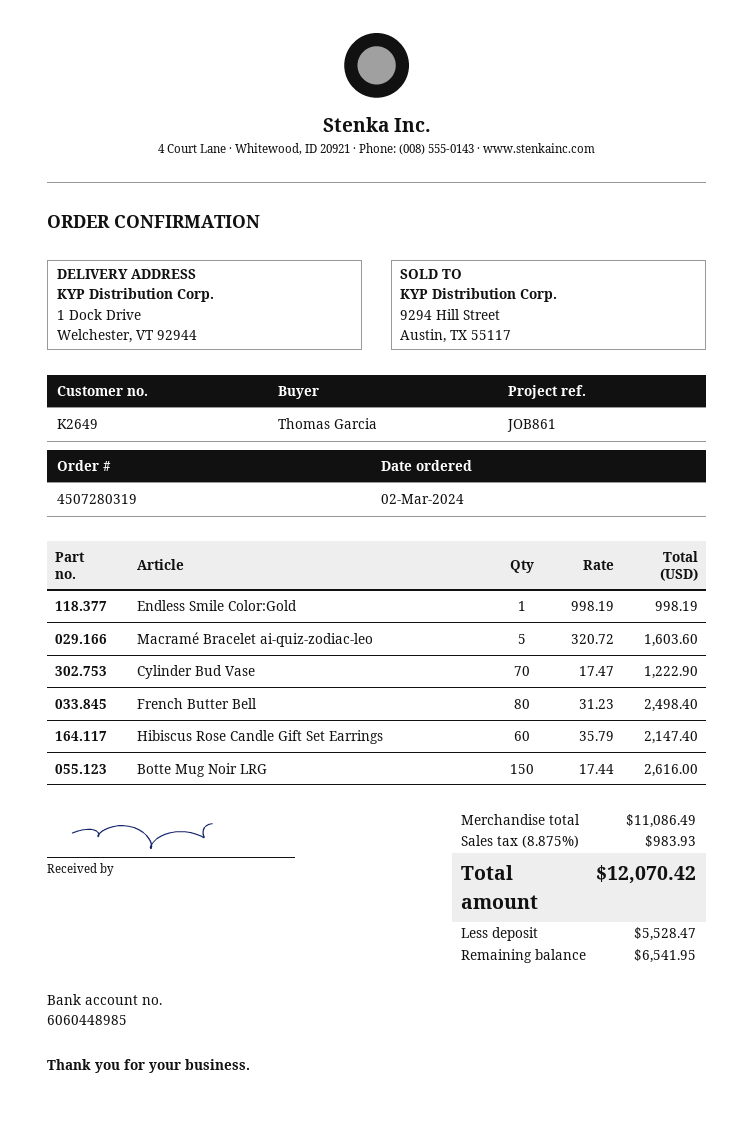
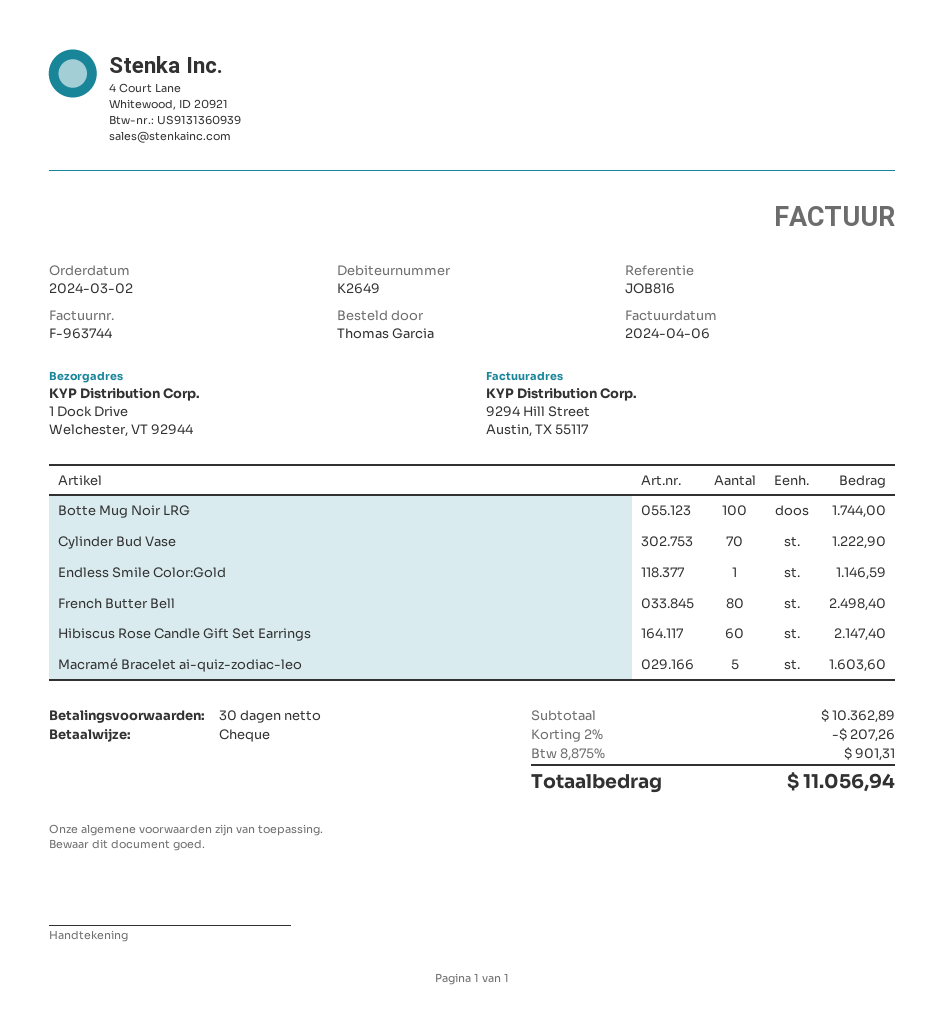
reference: JOB861 -> JOB816
Endless Smile Color:Gold: 1 for 998.19 -> 1 for 1146.59
Botte Mug Noir LRG: 150 for 2616.00 -> 100 for 1744.00
subtotal: 11086.49 -> 10362.89
discount: none -> 2% = 207.26
tax: 8.875% = 983.93 -> 8.875% = 901.31
total: 12070.42 -> 11056.94

